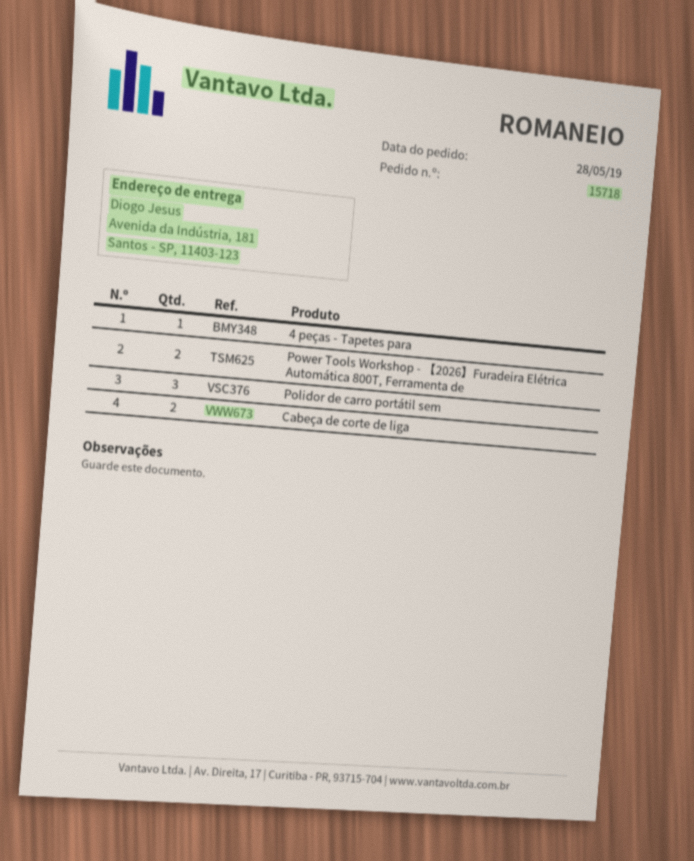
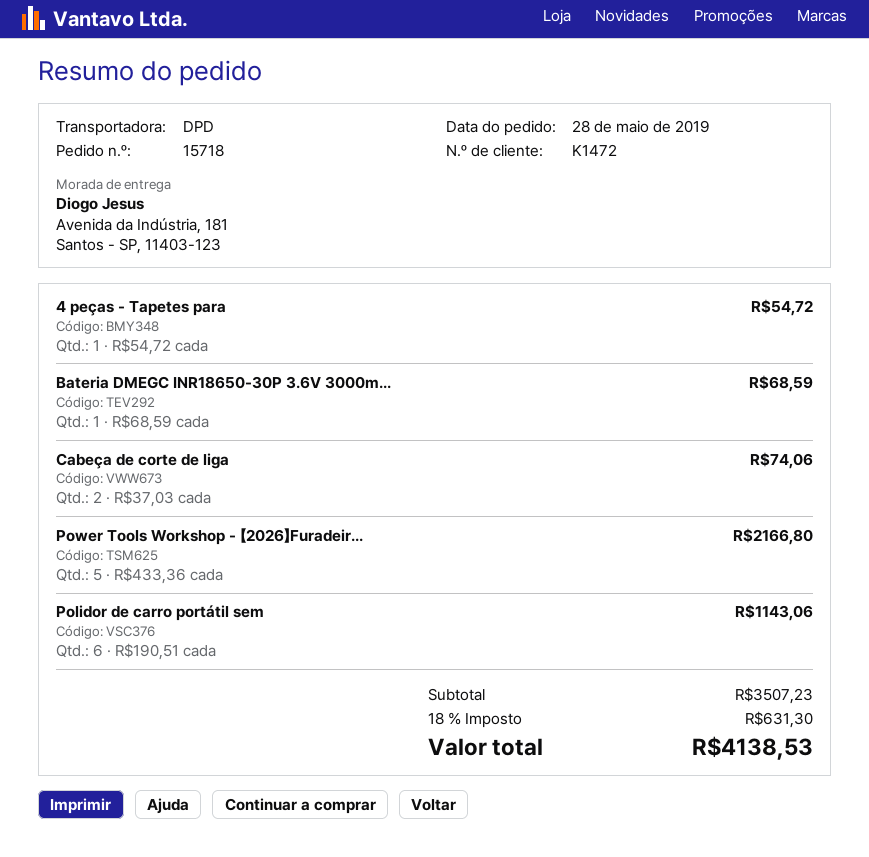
Power Tools Workshop - 【2026】Furadeira Elétrica Automática 800T, Ferramenta de: 2 -> 5
Polidor de carro portátil sem: 3 -> 6
Bateria DMEGC INR18650-30P 3.6V 3000m...: none -> 1

